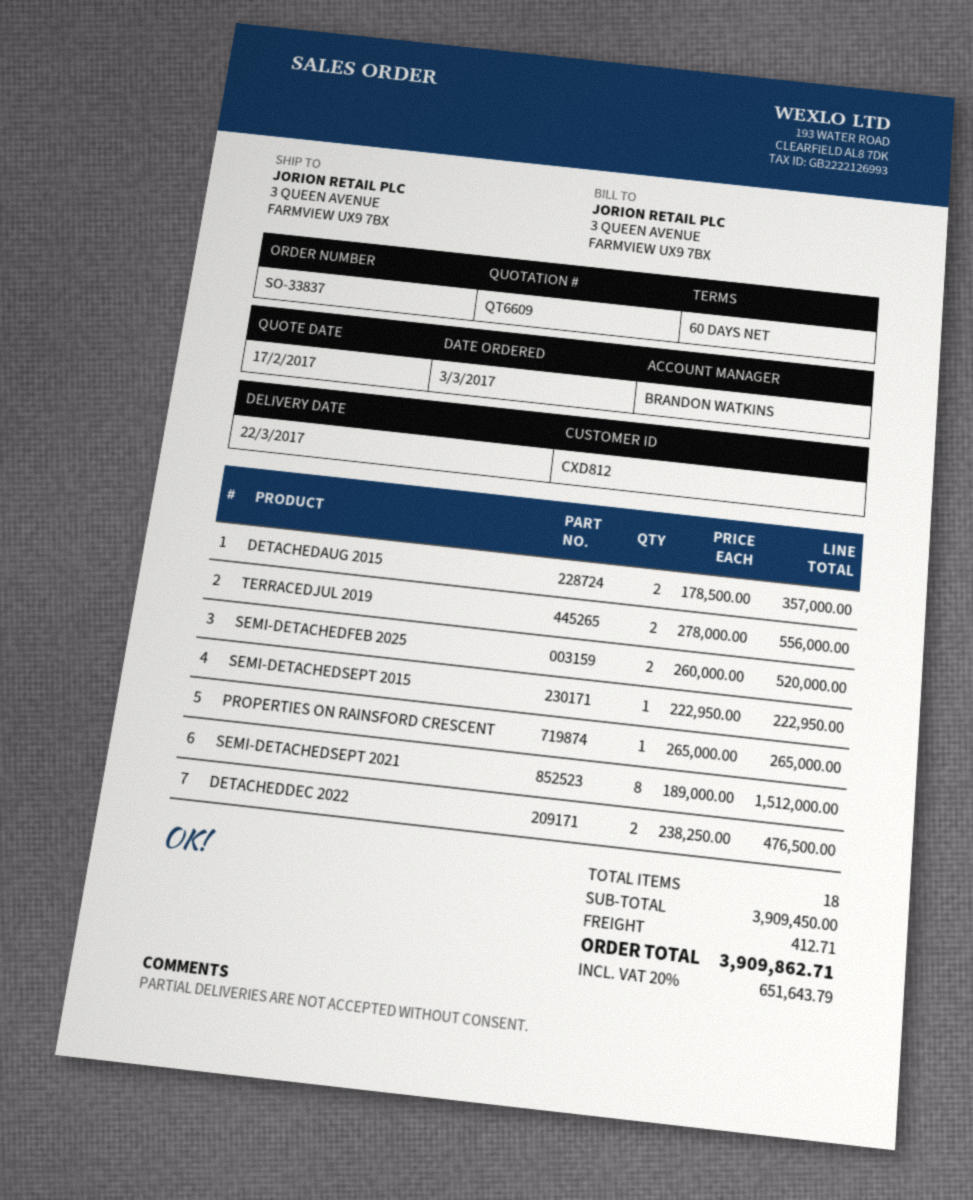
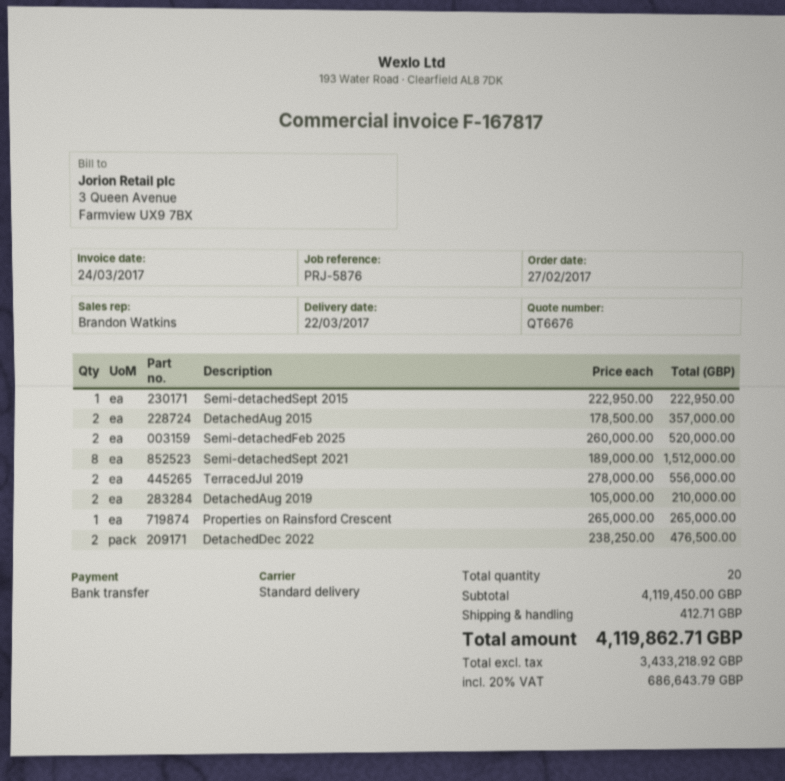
quote number: QT6609 -> QT6676
order date: 2017-03-03 -> 2017-02-27
DetachedAug 2019: none -> 2 x 105000.00 = 210000.00
total quantity: 18 -> 20
subtotal: 3909450.00 -> 4119450.00
tax: 20% = 651643.79 -> 20% = 686643.79
total: 3909862.71 -> 4119862.71

